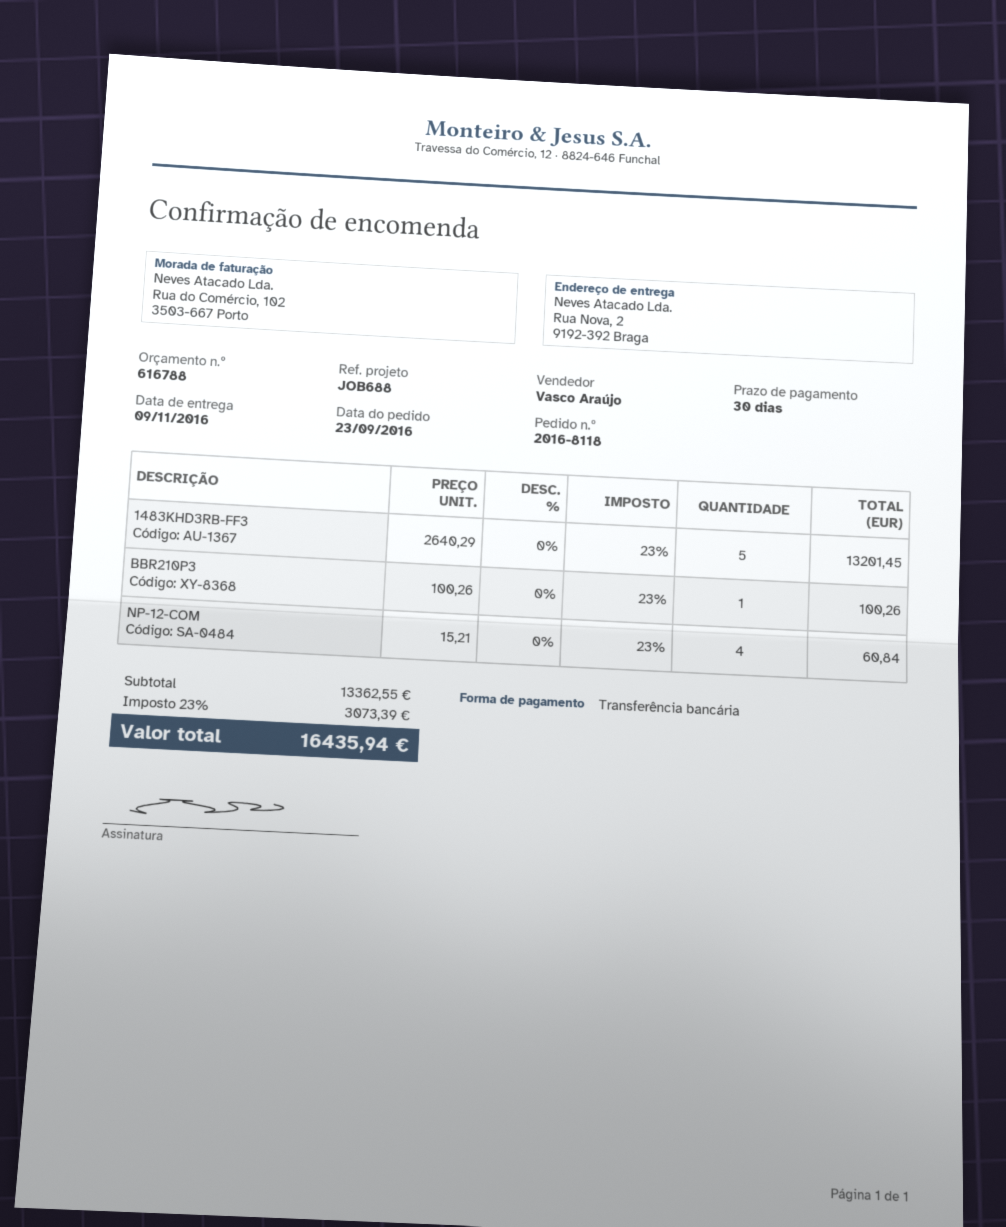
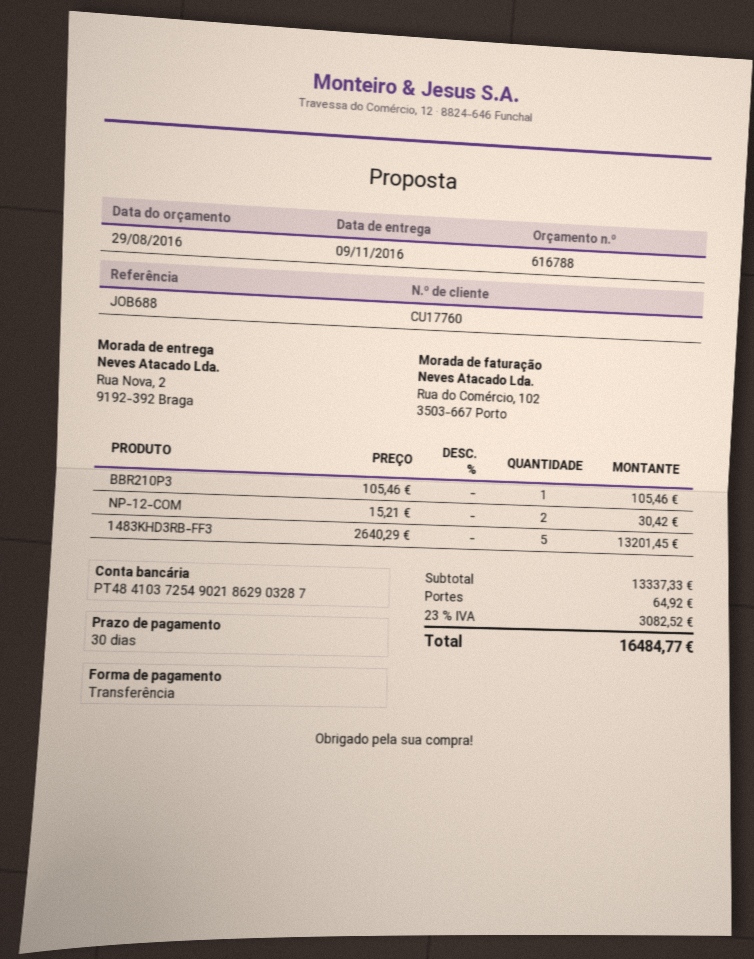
BBR210P3: 1 x 100.26 = 100.26 -> 1 x 105.46 = 105.46
NP-12-COM: 4 x 15.21 = 60.84 -> 2 x 15.21 = 30.42
subtotal: 13362.55 -> 13337.33
shipping: none -> 64.92
tax: 23% = 3073.39 -> 23% = 3082.52
total: 16435.94 -> 16484.77

